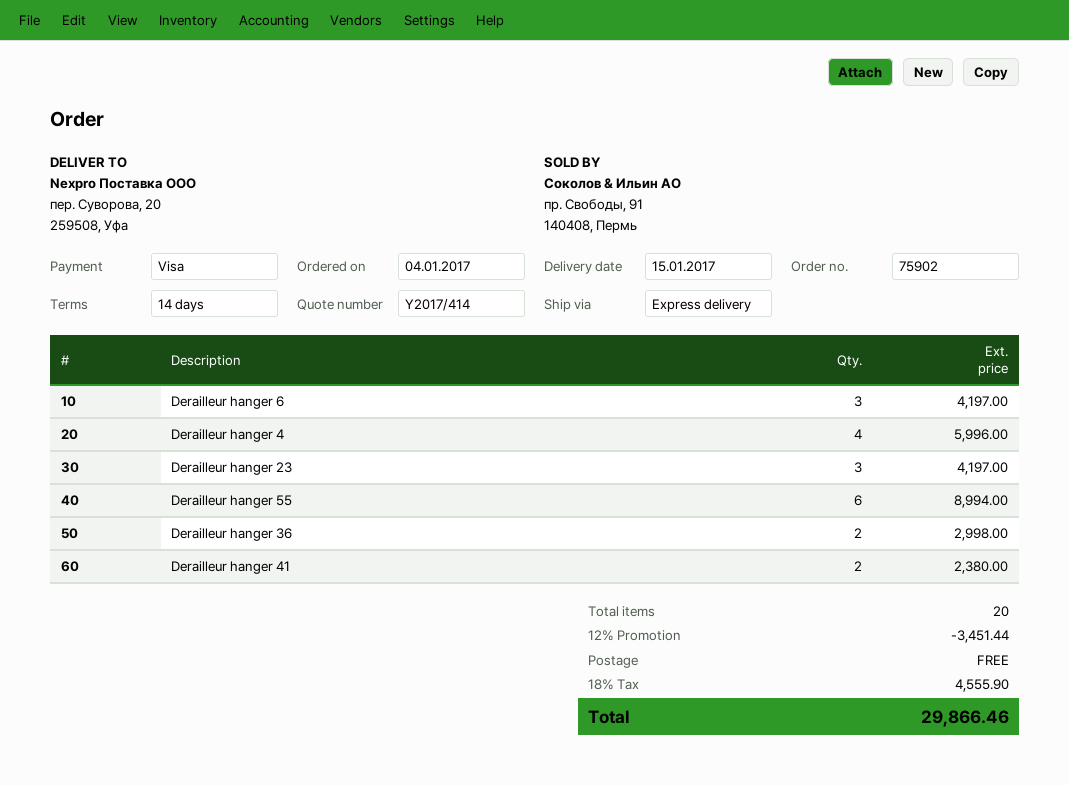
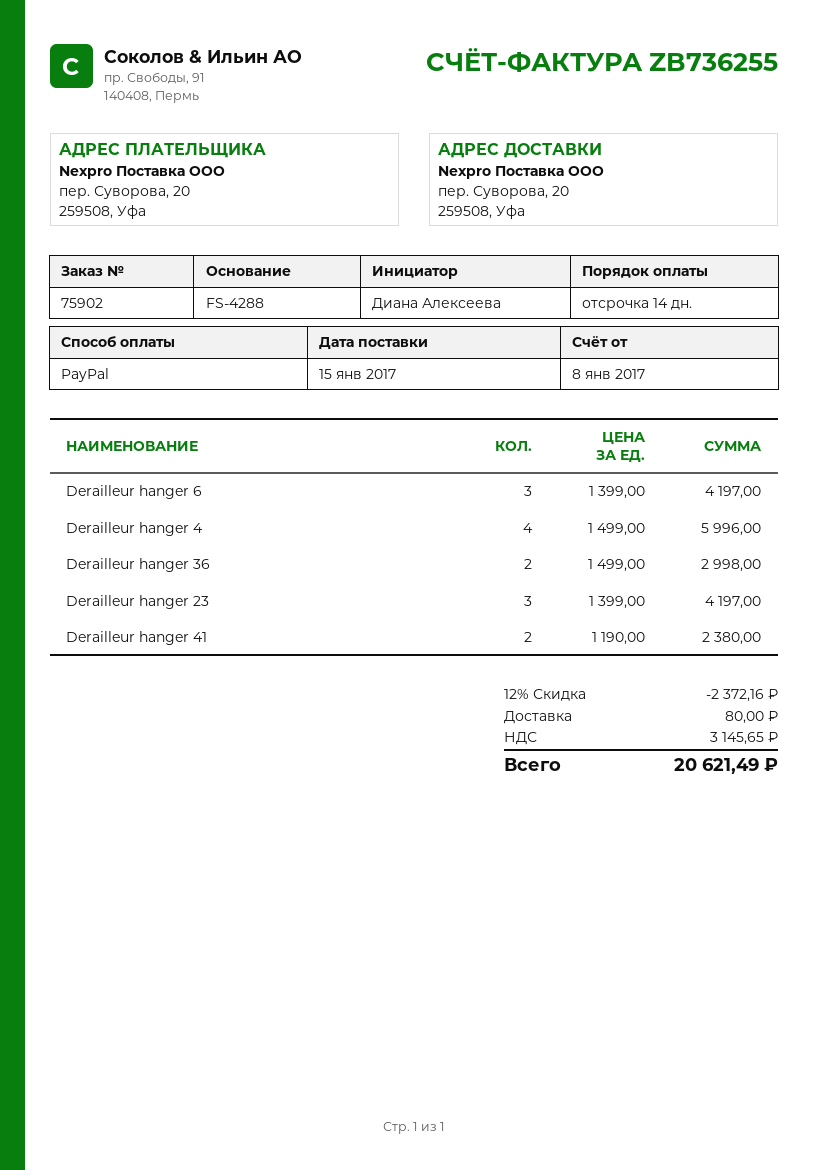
payment method: Visa -> PayPal
Derailleur hanger 55: 6 for 8994.00 -> none
discount: 12% = 3451.44 -> 12% = 2372.16
shipping: 0.00 -> 80.00
tax: 4555.90 -> 3145.65
total: 29866.46 -> 20621.49

